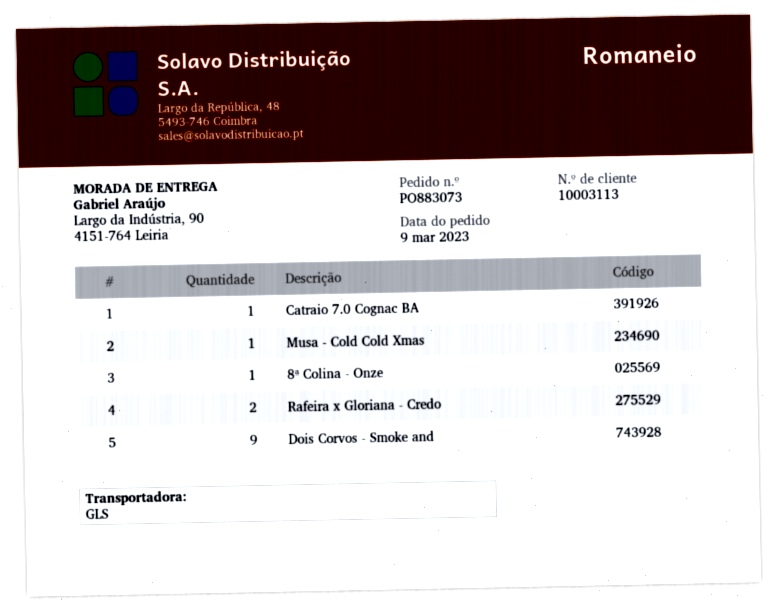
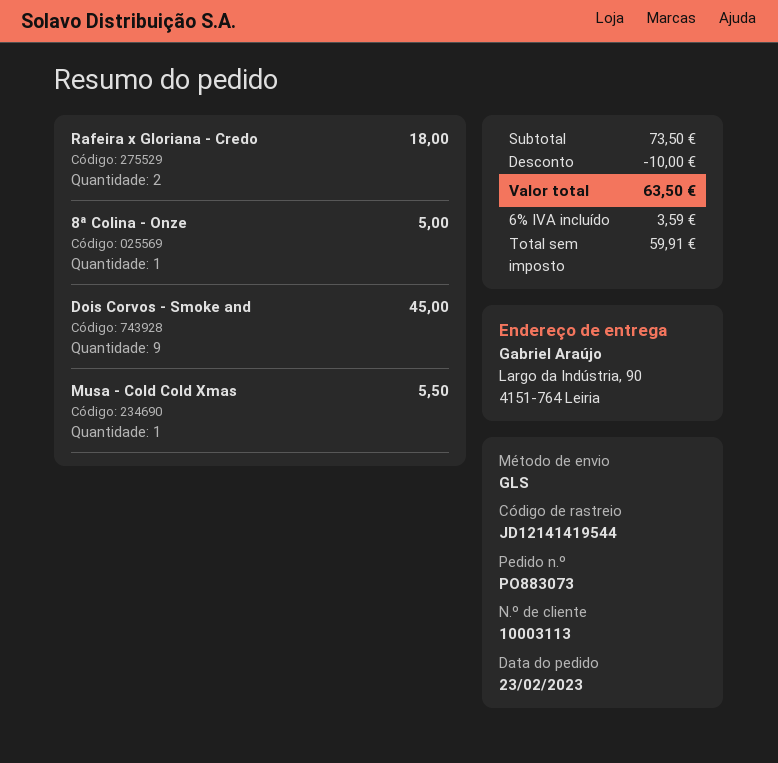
order date: 2023-03-09 -> 2023-02-23
Catraio 7.0 Cognac BA: 1 -> none

